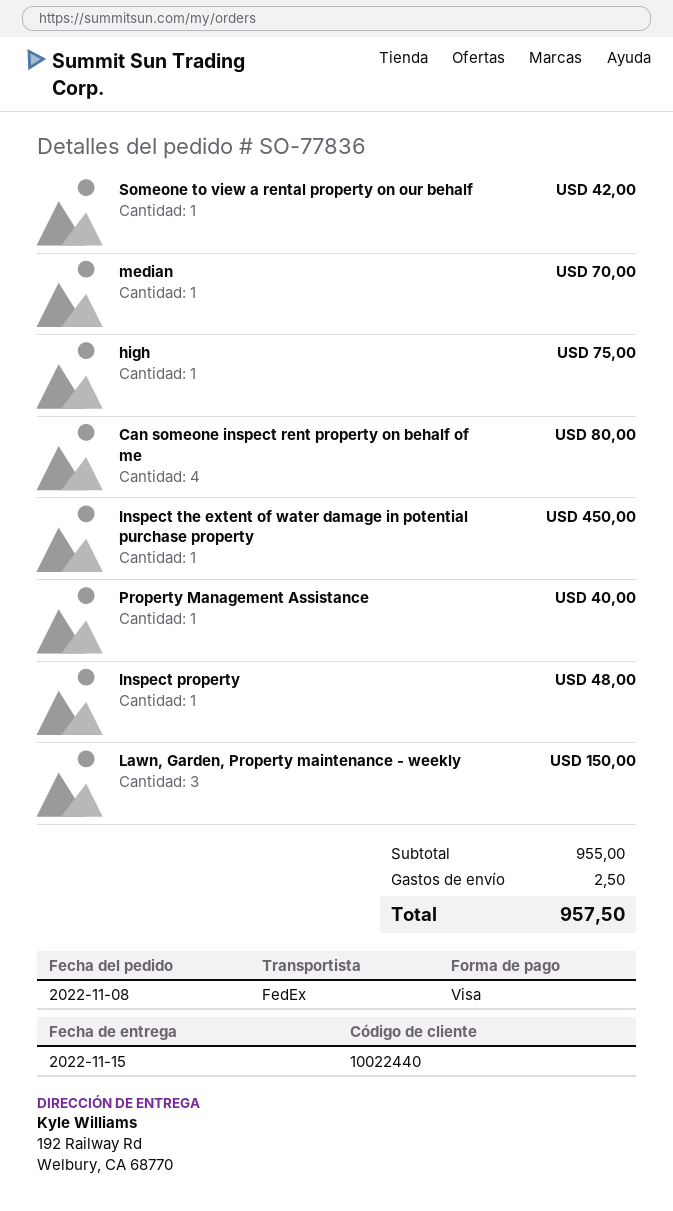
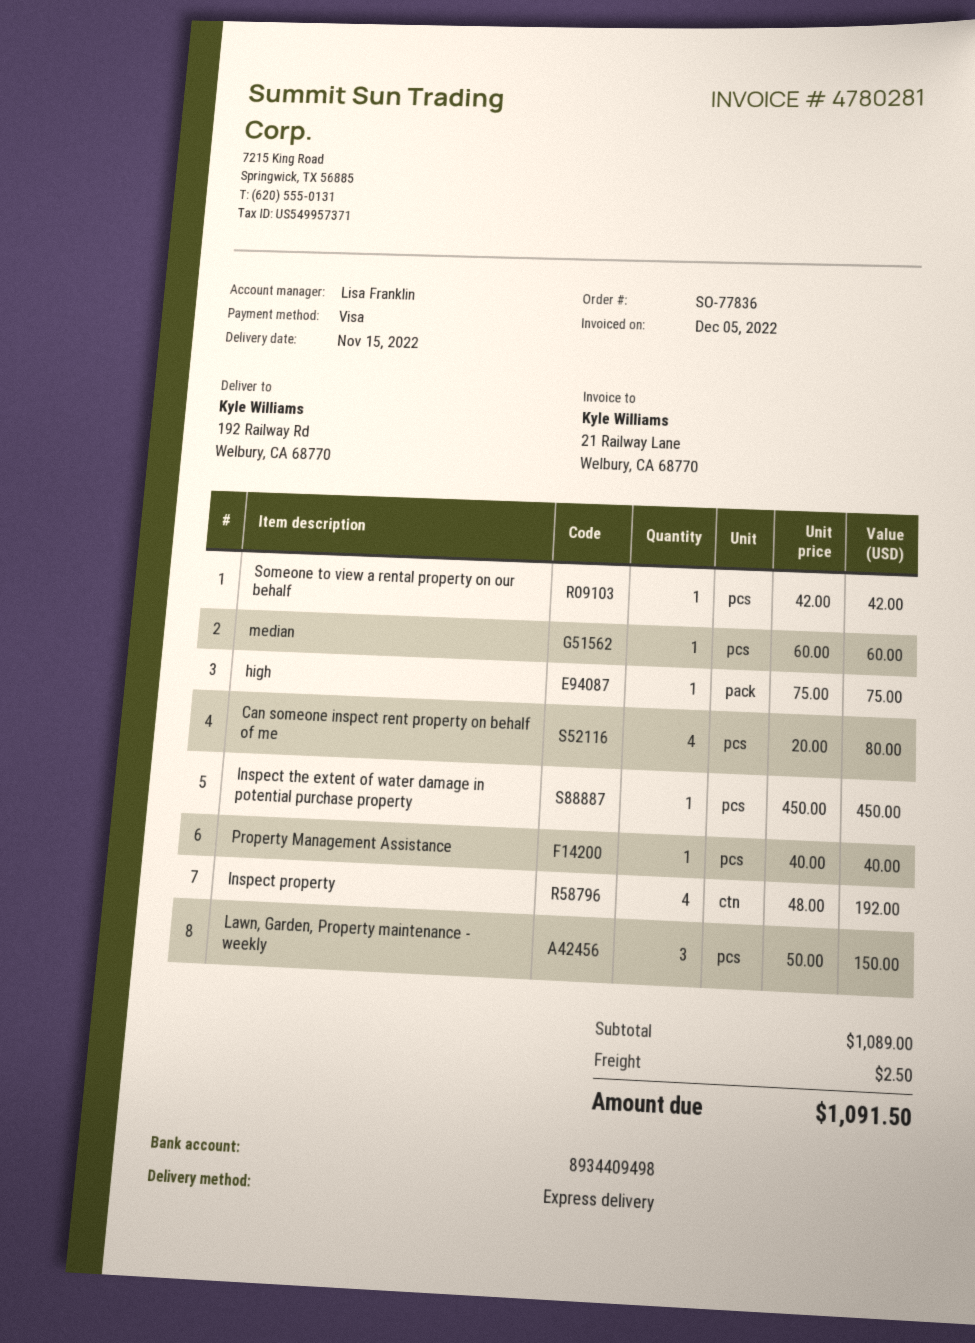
shipping method: FedEx -> express
median: 1 for 70.00 -> 1 for 60.00
Inspect property: 1 for 48.00 -> 4 for 192.00
subtotal: 955.00 -> 1089.00
total: 957.50 -> 1091.50

